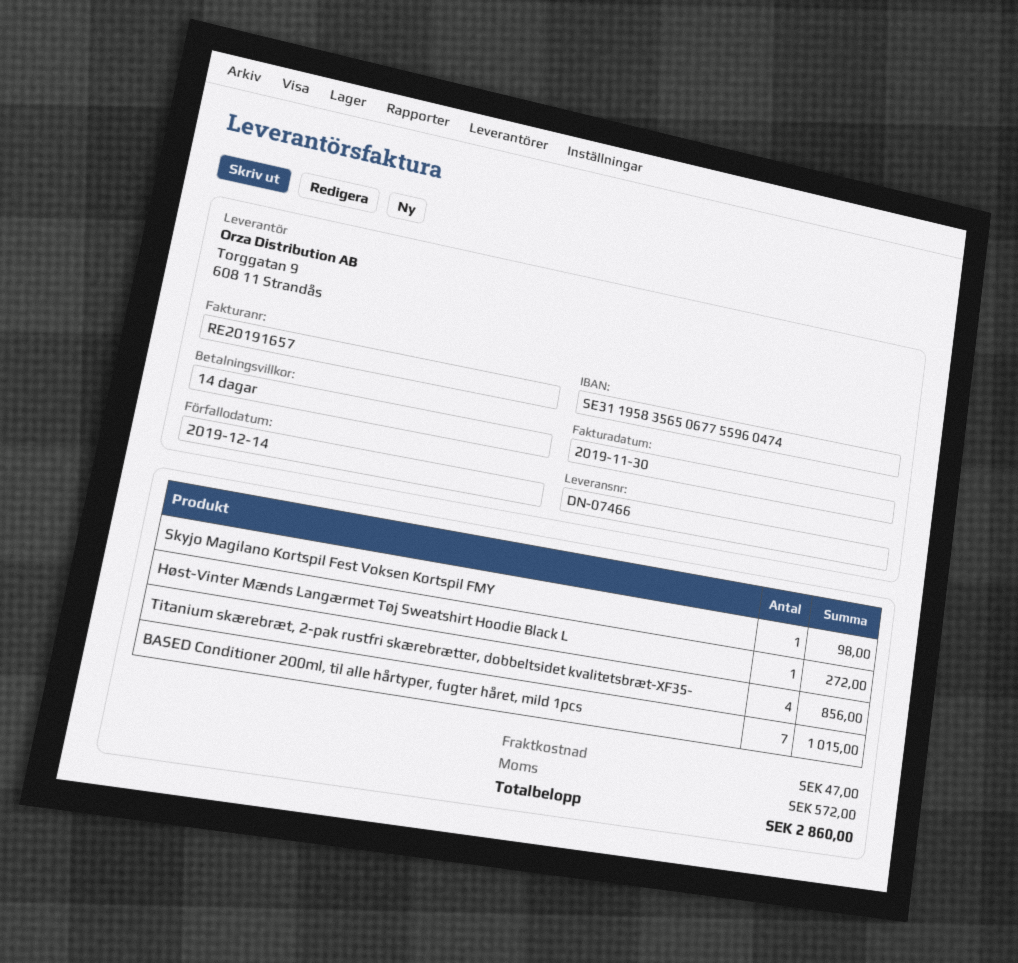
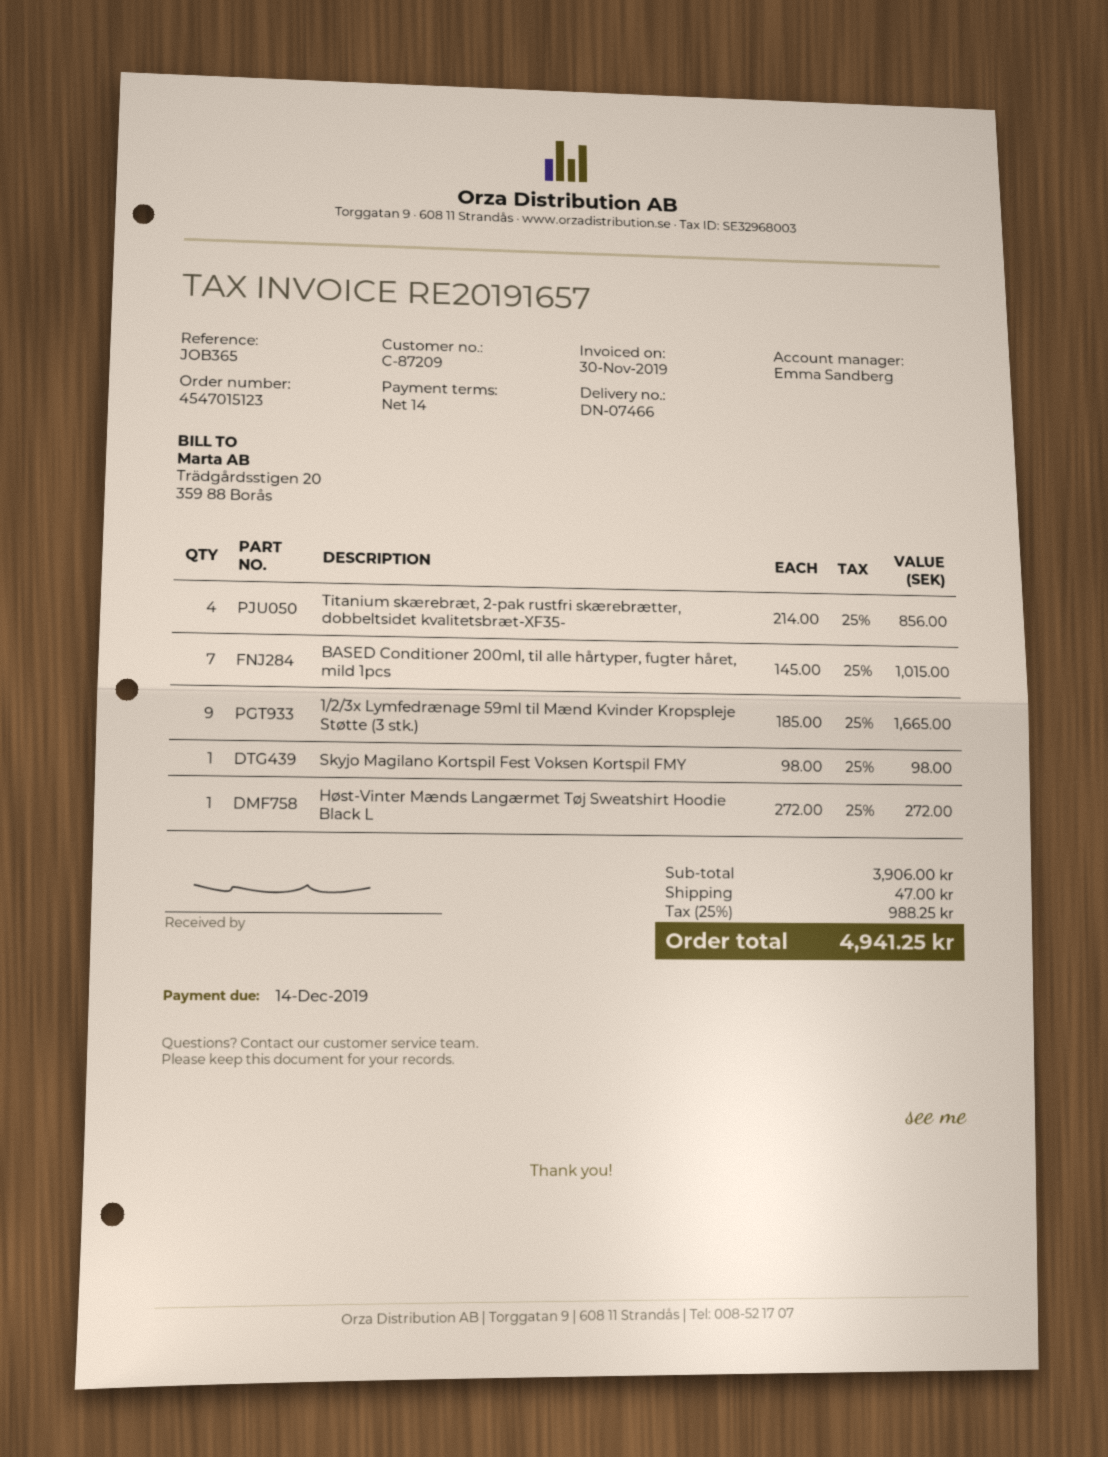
1/2/3x Lymfedrænage 59ml til Mænd Kvinder Kropspleje Støtte (3 stk.): none -> 9 for 1665.00
tax: 572.00 -> 988.25
total: 2860.00 -> 4941.25

